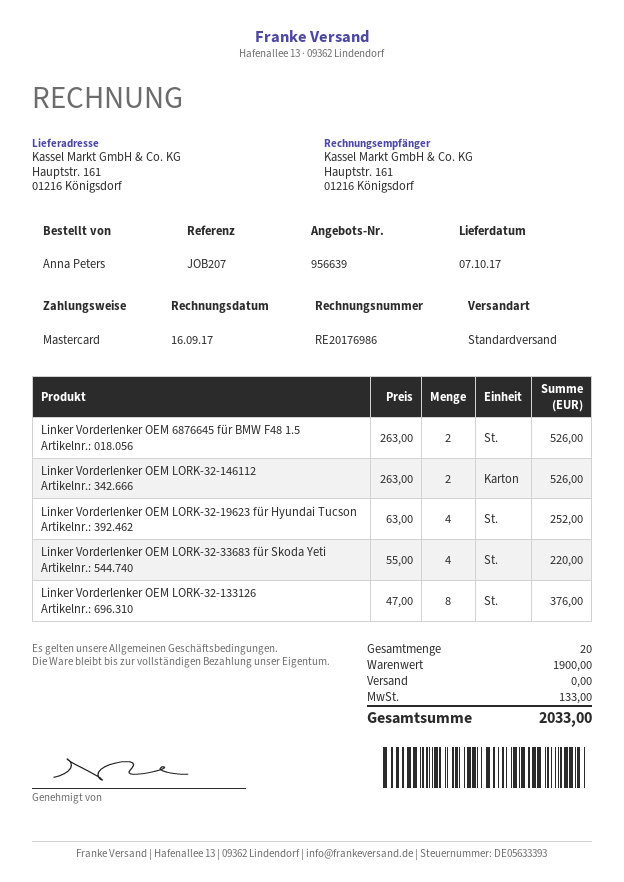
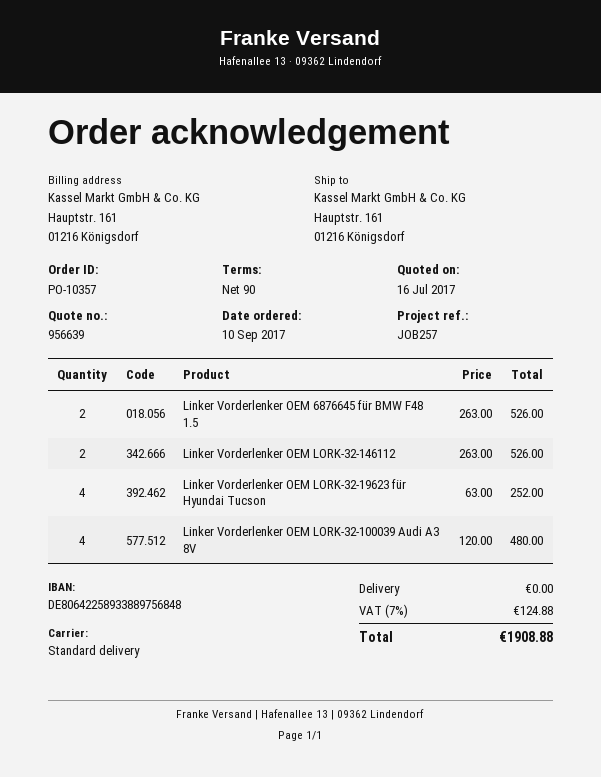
reference: JOB207 -> JOB257
Linker Vorderlenker OEM LORK-32-33683 für Skoda Yeti: 4 x 55.00 = 220.00 -> none
Linker Vorderlenker OEM LORK-32-133126: 8 x 47.00 = 376.00 -> none
Linker Vorderlenker OEM LORK-32-100039 Audi A3 8V: none -> 4 x 120.00 = 480.00
tax: 133.00 -> 124.88
total: 2033.00 -> 1908.88

